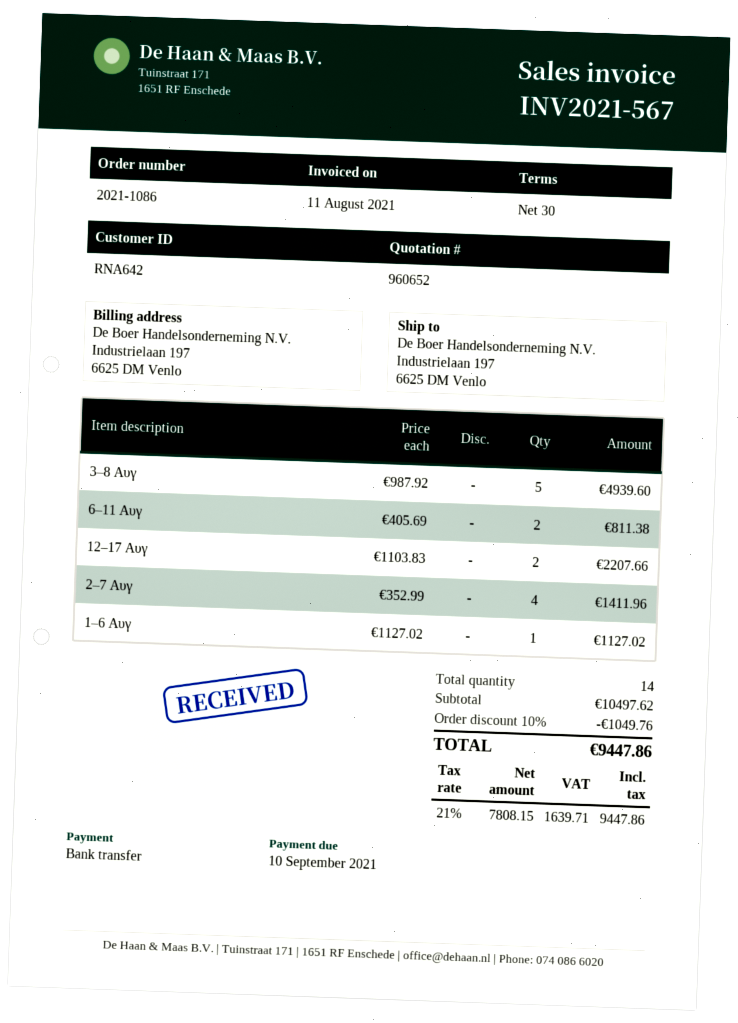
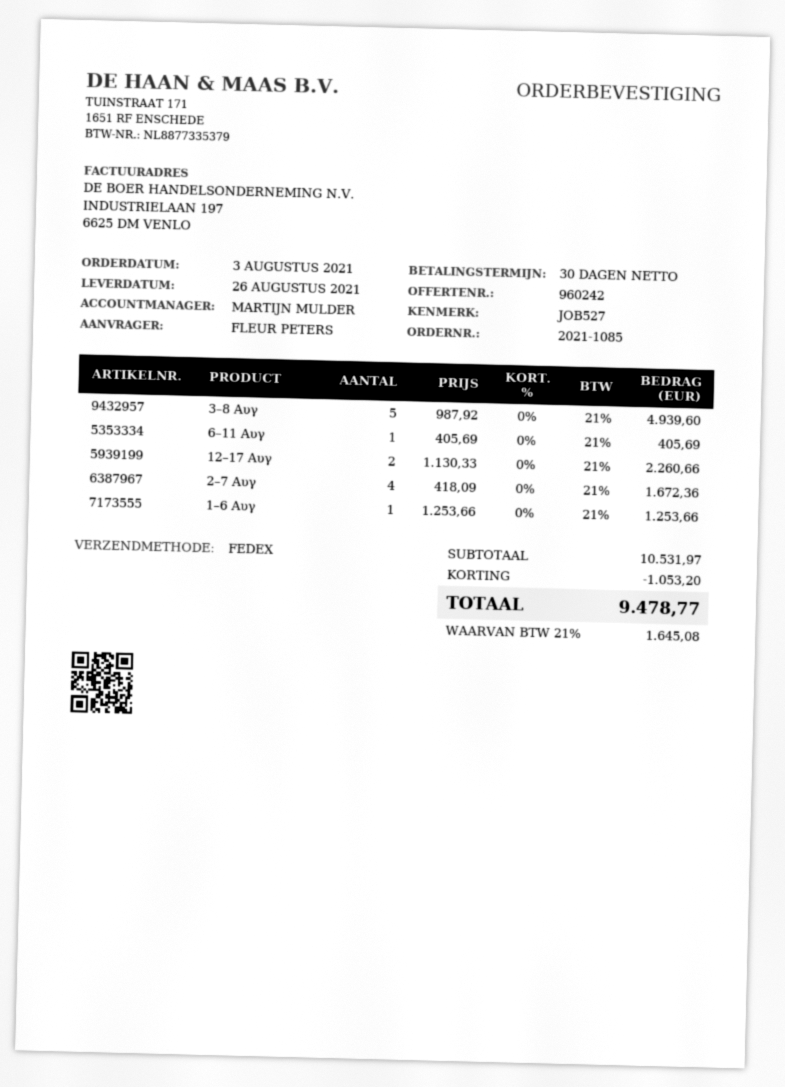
quote number: 960652 -> 960242
order number: 2021-1086 -> 2021-1085
6–11 Αυγ: 2 x 405.69 = 811.38 -> 1 x 405.69 = 405.69
12–17 Αυγ: 2 x 1103.83 = 2207.66 -> 2 x 1130.33 = 2260.66
2–7 Αυγ: 4 x 352.99 = 1411.96 -> 4 x 418.09 = 1672.36
1–6 Αυγ: 1 x 1127.02 = 1127.02 -> 1 x 1253.66 = 1253.66
subtotal: 10497.62 -> 10531.97
discount: 1049.76 -> 1053.20
tax: 21% = 1639.71 -> 21% = 1645.08
total: 9447.86 -> 9478.77

